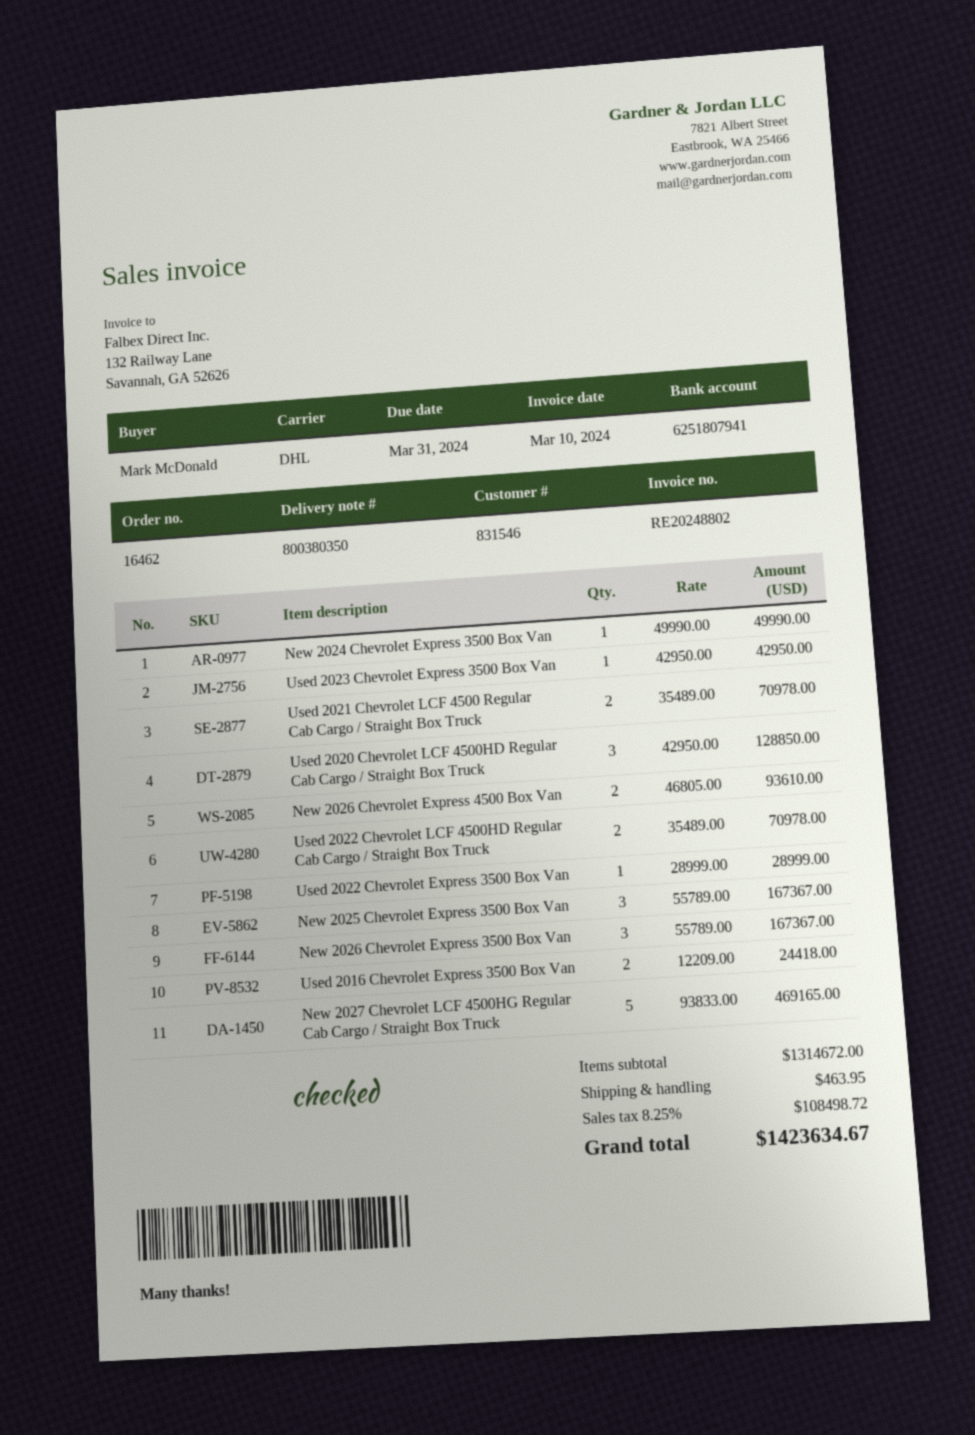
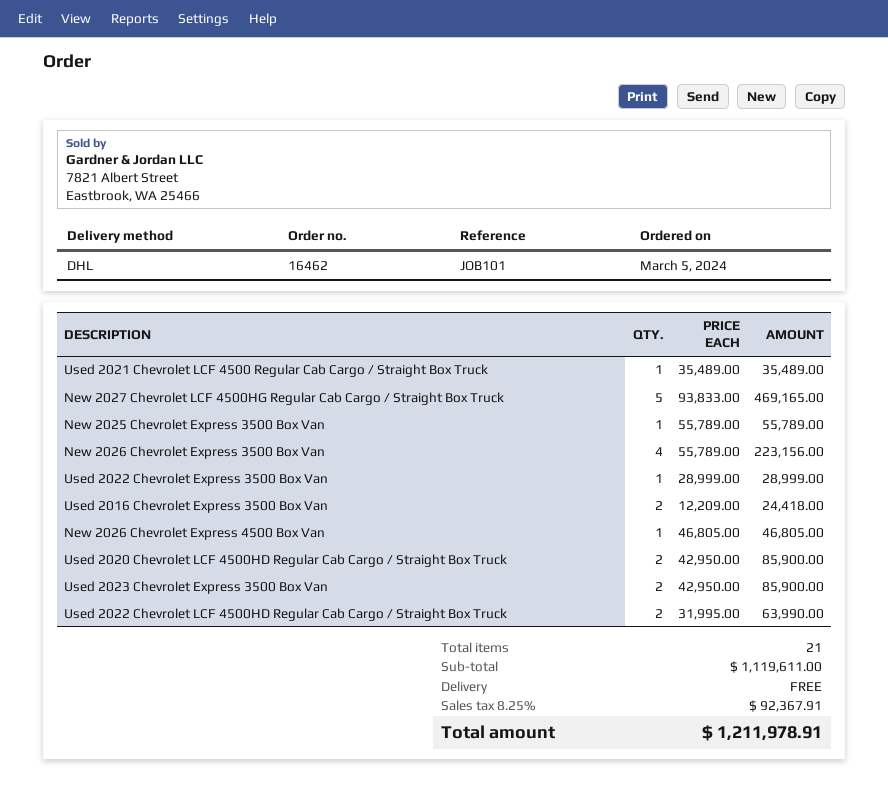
New 2024 Chevrolet Express 3500 Box Van: 1 x 49990.00 = 49990.00 -> none
Used 2023 Chevrolet Express 3500 Box Van: 1 x 42950.00 = 42950.00 -> 2 x 42950.00 = 85900.00
Used 2021 Chevrolet LCF 4500 Regular Cab Cargo / Straight Box Truck: 2 x 35489.00 = 70978.00 -> 1 x 35489.00 = 35489.00
Used 2020 Chevrolet LCF 4500HD Regular Cab Cargo / Straight Box Truck: 3 x 42950.00 = 128850.00 -> 2 x 42950.00 = 85900.00
New 2026 Chevrolet Express 4500 Box Van: 2 x 46805.00 = 93610.00 -> 1 x 46805.00 = 46805.00
Used 2022 Chevrolet LCF 4500HD Regular Cab Cargo / Straight Box Truck: 2 x 35489.00 = 70978.00 -> 2 x 31995.00 = 63990.00
New 2025 Chevrolet Express 3500 Box Van: 3 x 55789.00 = 167367.00 -> 1 x 55789.00 = 55789.00
New 2026 Chevrolet Express 3500 Box Van: 3 x 55789.00 = 167367.00 -> 4 x 55789.00 = 223156.00
subtotal: 1314672.00 -> 1119611.00
shipping: 463.95 -> 0.00
tax: 8.25% = 108498.72 -> 8.25% = 92367.91
total: 1423634.67 -> 1211978.91

